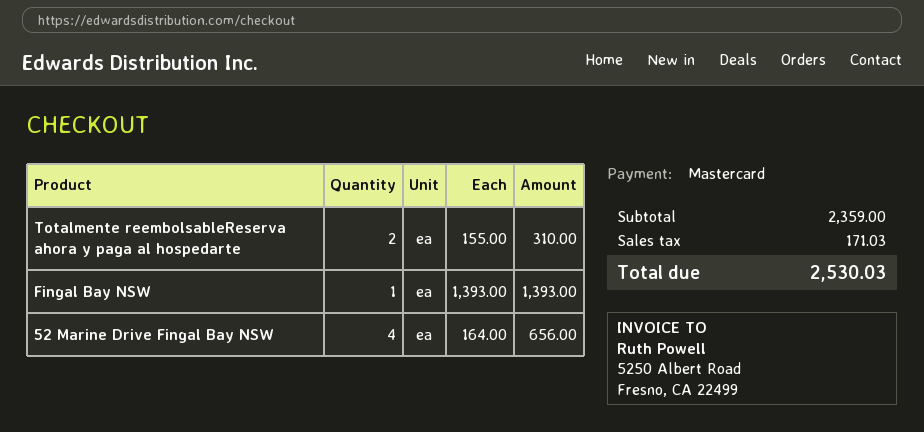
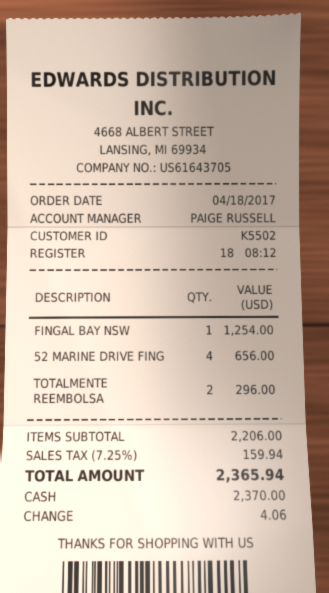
payment method: Mastercard -> cash
Totalmente reembolsableReserva ahora y paga al hospedarte: 2 for 310.00 -> 2 for 296.00
Fingal Bay NSW: 1 for 1393.00 -> 1 for 1254.00
subtotal: 2359.00 -> 2206.00
tax: 171.03 -> 159.94
total: 2530.03 -> 2365.94

